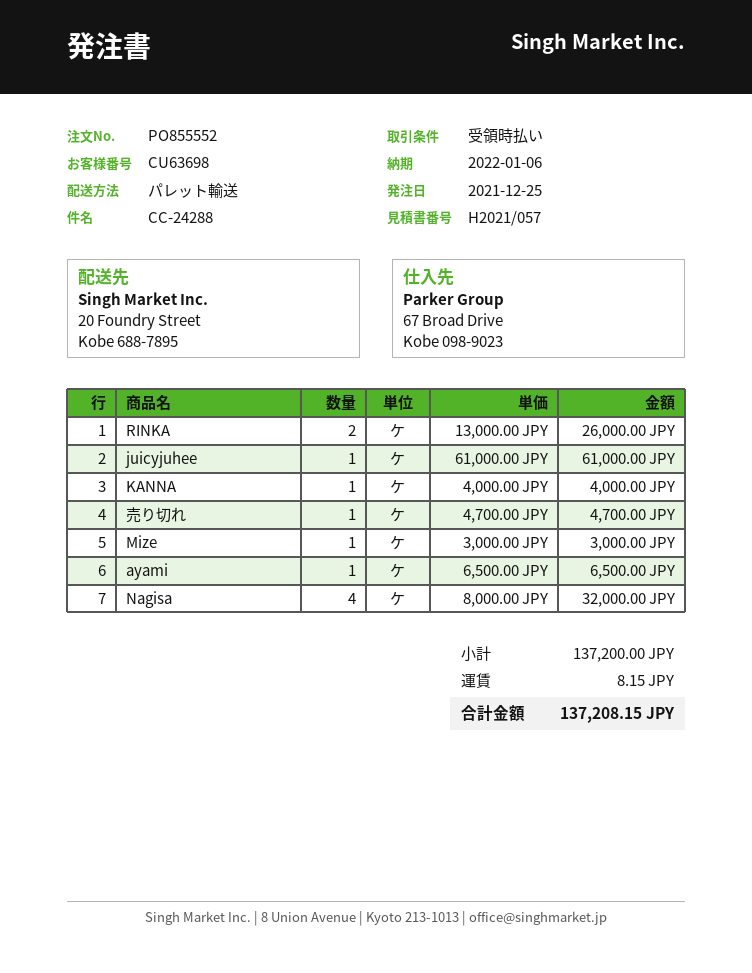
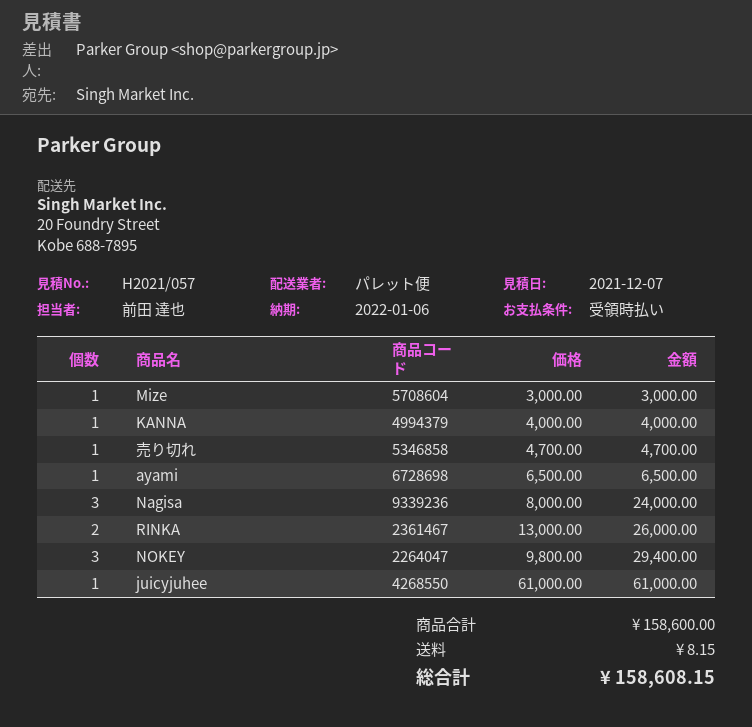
Nagisa: 4 x 8000.00 = 32000.00 -> 3 x 8000.00 = 24000.00
NOKEY: none -> 3 x 9800.00 = 29400.00
subtotal: 137200.00 -> 158600.00
total: 137208.15 -> 158608.15

